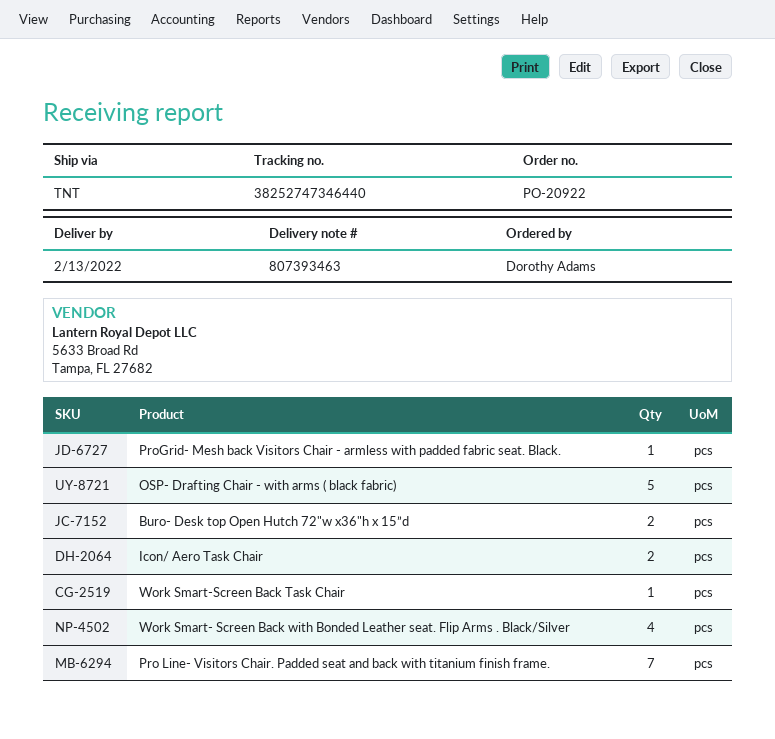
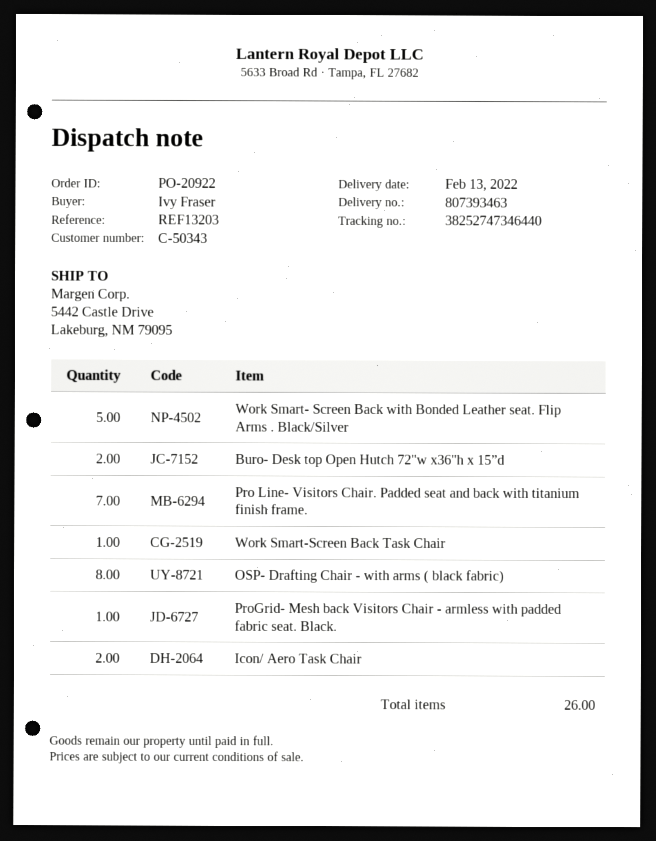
ordered by: Dorothy Adams -> Ivy Fraser
OSP- Drafting Chair - with arms ( black fabric): 5 -> 8
Work Smart- Screen Back with Bonded Leather seat. Flip Arms . Black/Silver: 4 -> 5

